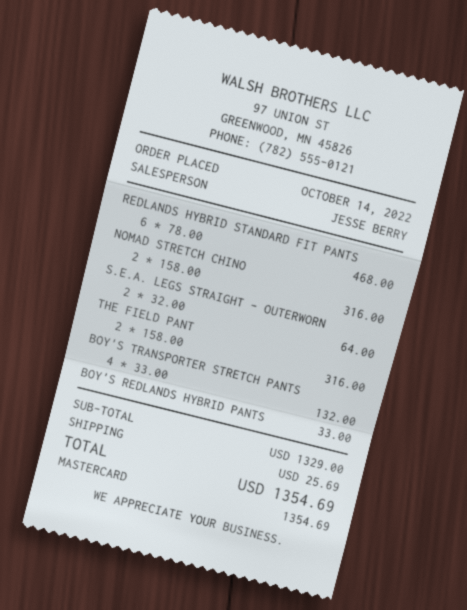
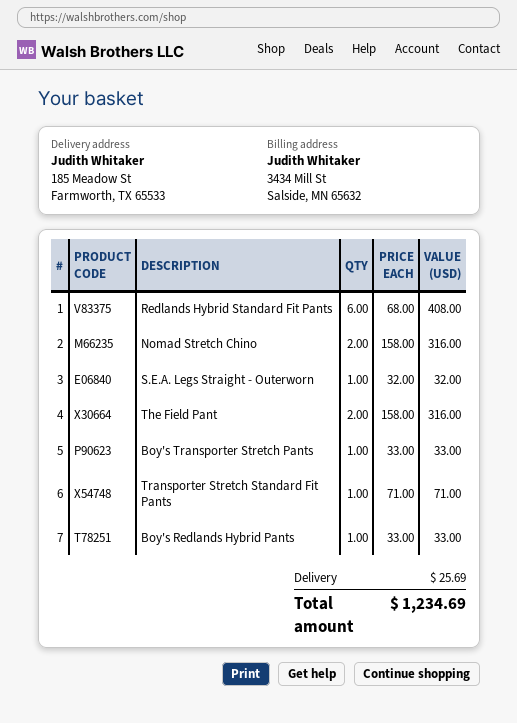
REDLANDS HYBRID STANDARD FIT PANTS: 6 x 78.00 = 468.00 -> 6 x 68.00 = 408.00
S.E.A. LEGS STRAIGHT - OUTERWORN: 2 x 32.00 = 64.00 -> 1 x 32.00 = 32.00
BOY'S TRANSPORTER STRETCH PANTS: 4 x 33.00 = 132.00 -> 1 x 33.00 = 33.00
Transporter Stretch Standard Fit Pants: none -> 1 x 71.00 = 71.00
total: 1354.69 -> 1234.69

